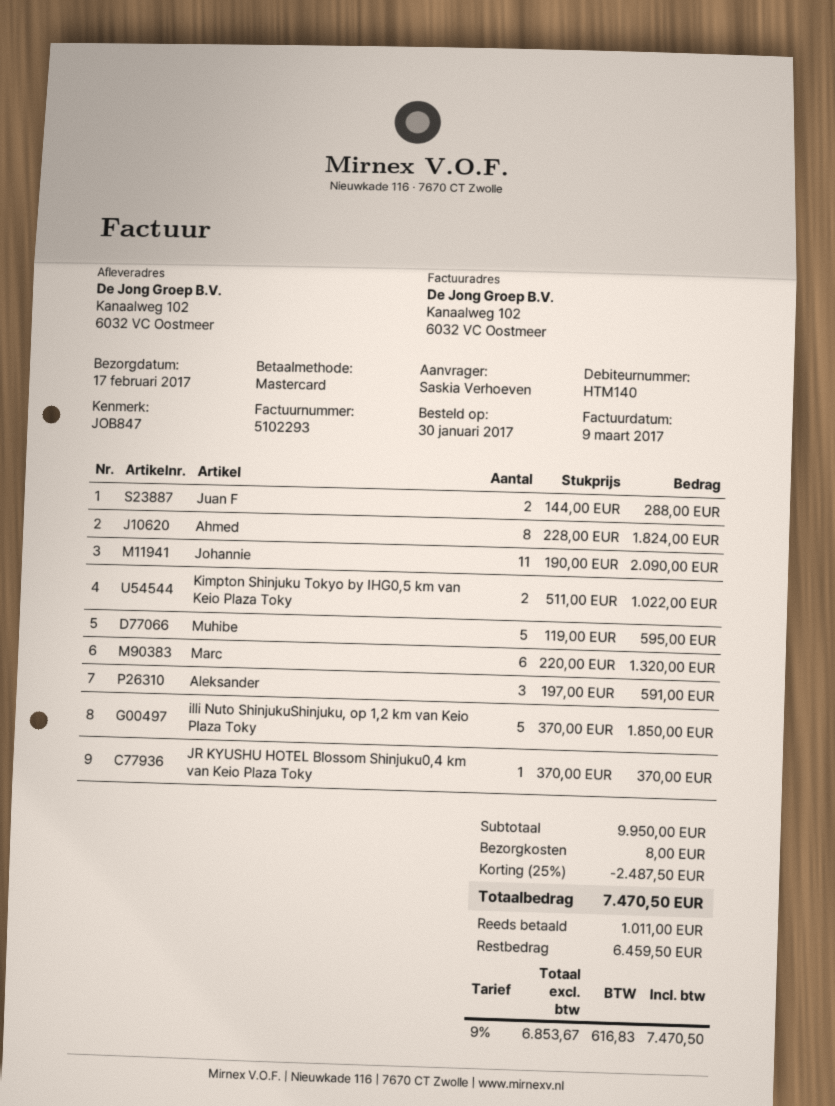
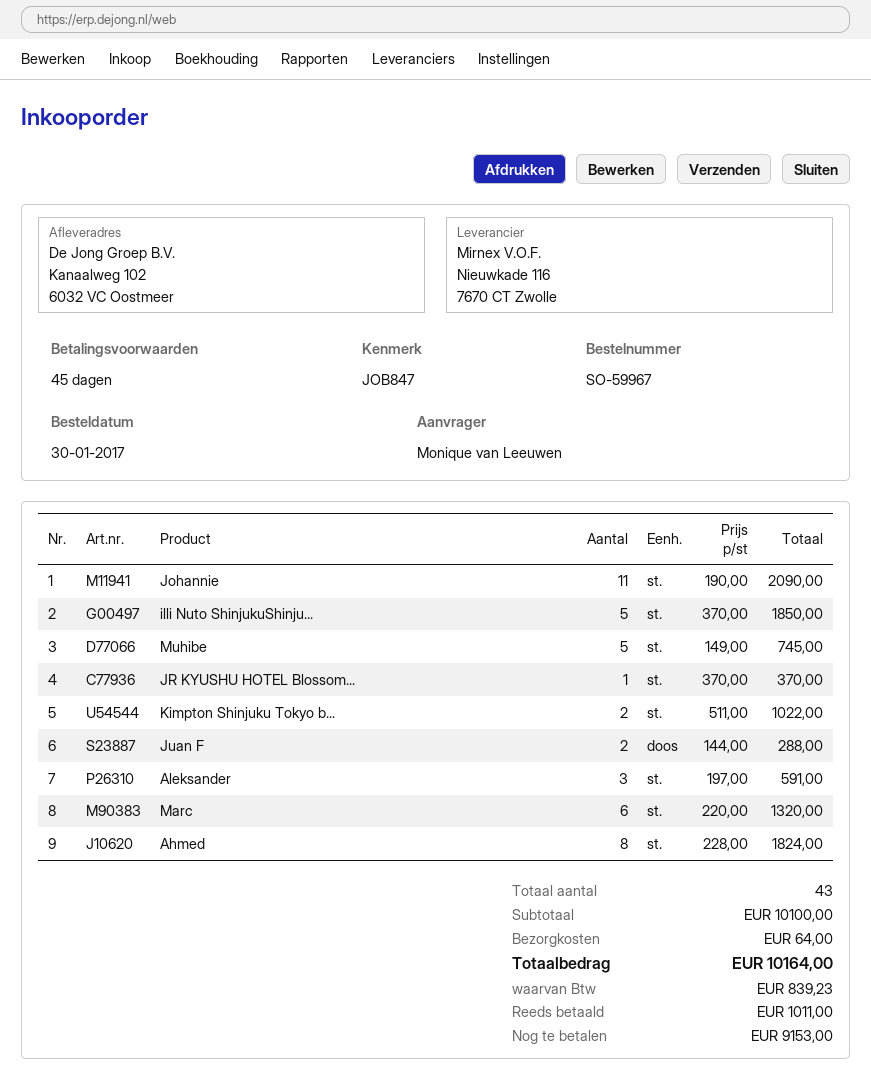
ordered by: Saskia Verhoeven -> Monique van Leeuwen
Muhibe: 5 x 119.00 = 595.00 -> 5 x 149.00 = 745.00
subtotal: 9950.00 -> 10100.00
discount: 25% = 2487.50 -> none
shipping: 8.00 -> 64.00
tax: 616.83 -> 839.23
total: 7470.50 -> 10164.00
balance: 6459.50 -> 9153.00

